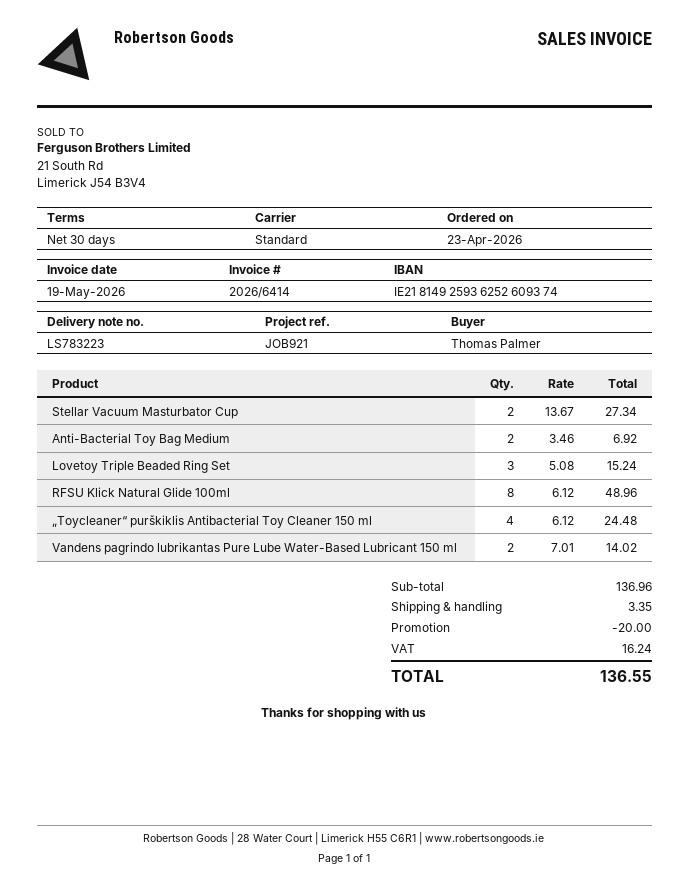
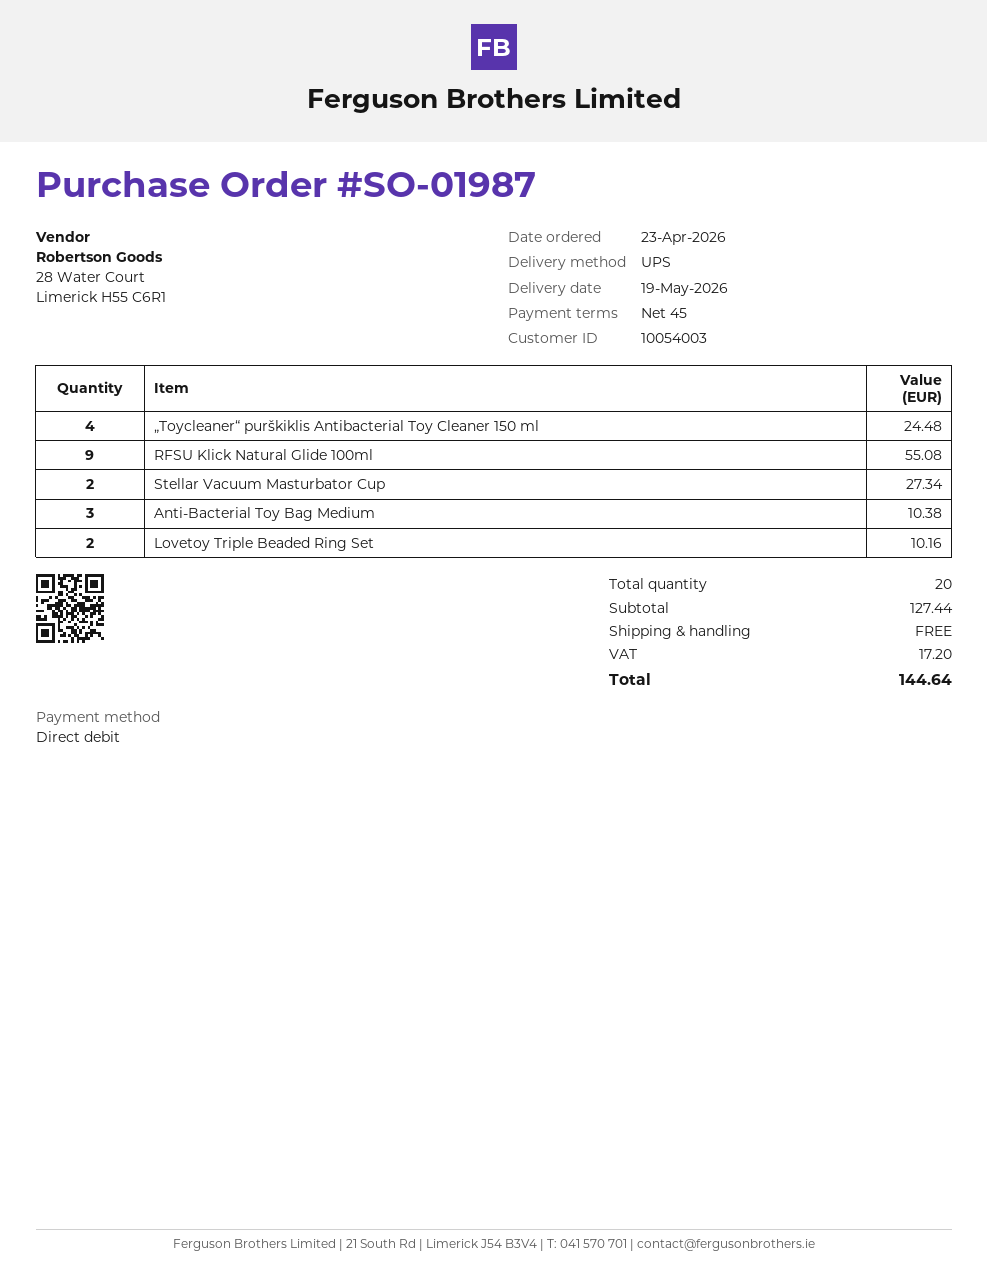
payment terms: 30 days -> 45 days
shipping method: standard -> UPS
Anti-Bacterial Toy Bag Medium: 2 for 6.92 -> 3 for 10.38
Lovetoy Triple Beaded Ring Set: 3 for 15.24 -> 2 for 10.16
RFSU Klick Natural Glide 100ml: 8 for 48.96 -> 9 for 55.08
Vandens pagrindo lubrikantas Pure Lube Water-Based Lubricant 150 ml: 2 for 14.02 -> none
subtotal: 136.96 -> 127.44
discount: 20.00 -> none
shipping: 3.35 -> 0.00
tax: 16.24 -> 17.20
total: 136.55 -> 144.64

